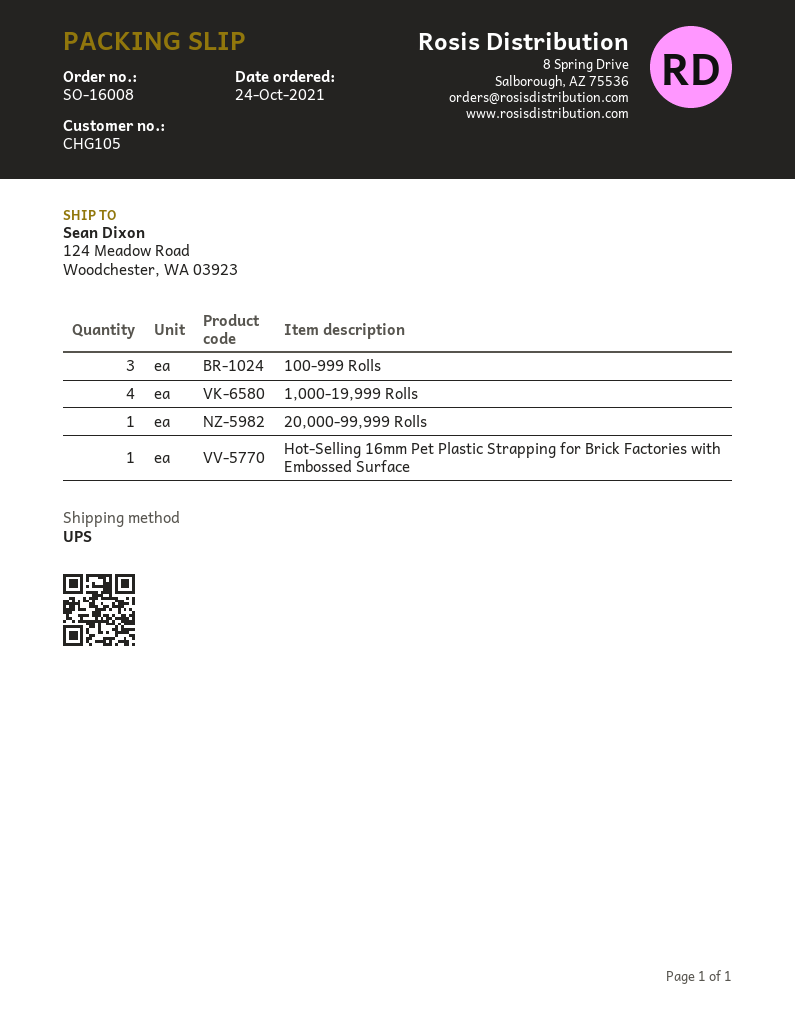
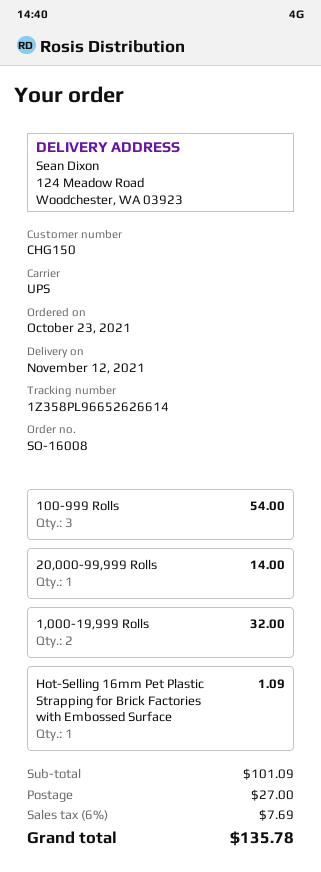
order date: 2021-10-24 -> 2021-10-23
customer number: CHG105 -> CHG150
1,000-19,999 Rolls: 4 -> 2

